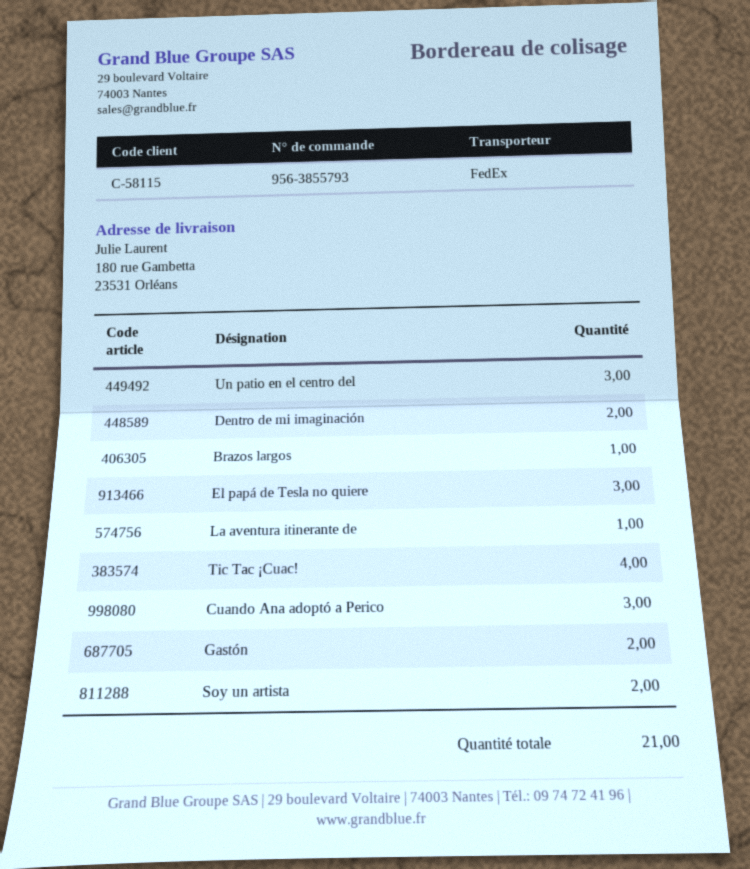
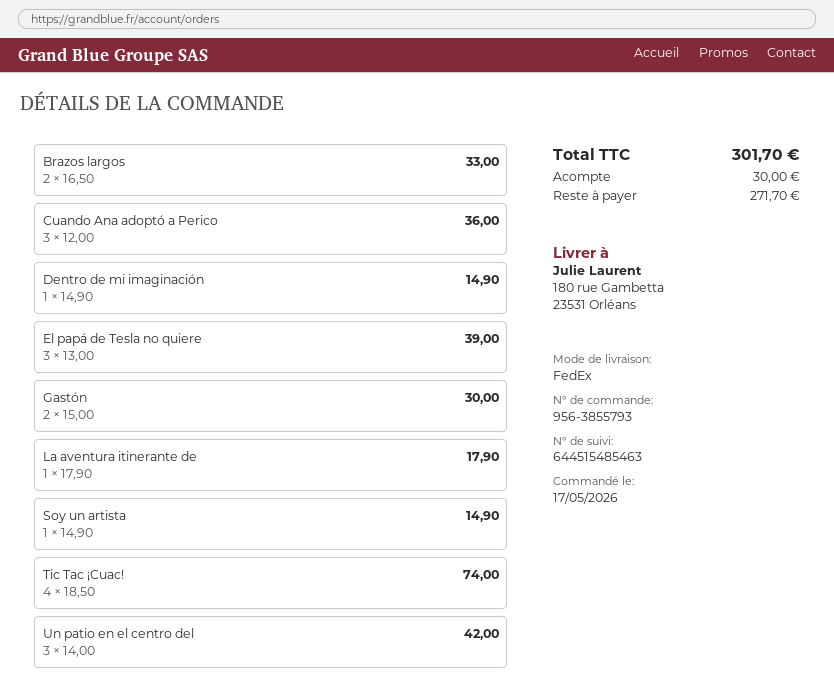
Dentro de mi imaginación: 2 -> 1
Brazos largos: 1 -> 2
Soy un artista: 2 -> 1

